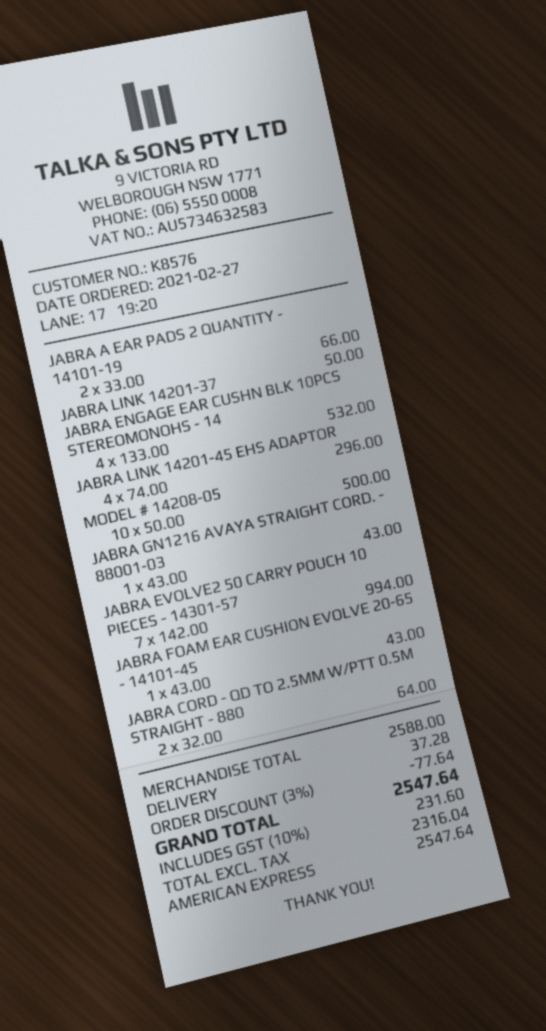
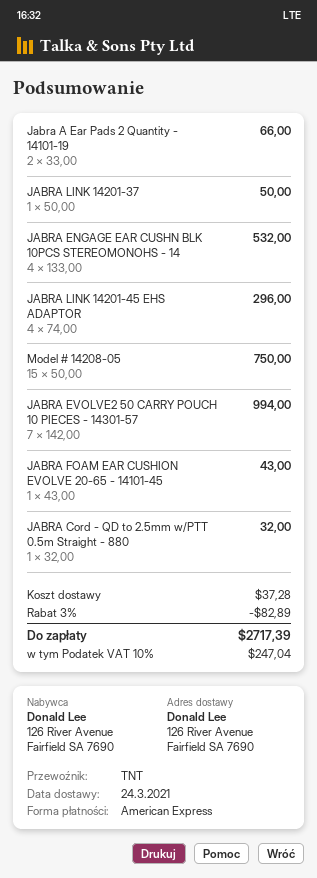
MODEL # 14208-05: 10 x 50.00 = 500.00 -> 15 x 50.00 = 750.00
JABRA GN1216 AVAYA STRAIGHT CORD. - 88001-03: 1 x 43.00 = 43.00 -> none
JABRA CORD - QD TO 2.5MM W/PTT 0.5M STRAIGHT - 880: 2 x 32.00 = 64.00 -> 1 x 32.00 = 32.00
discount: 3% = 77.64 -> 3% = 82.89
tax: 10% = 231.60 -> 10% = 247.04
total: 2547.64 -> 2717.39

